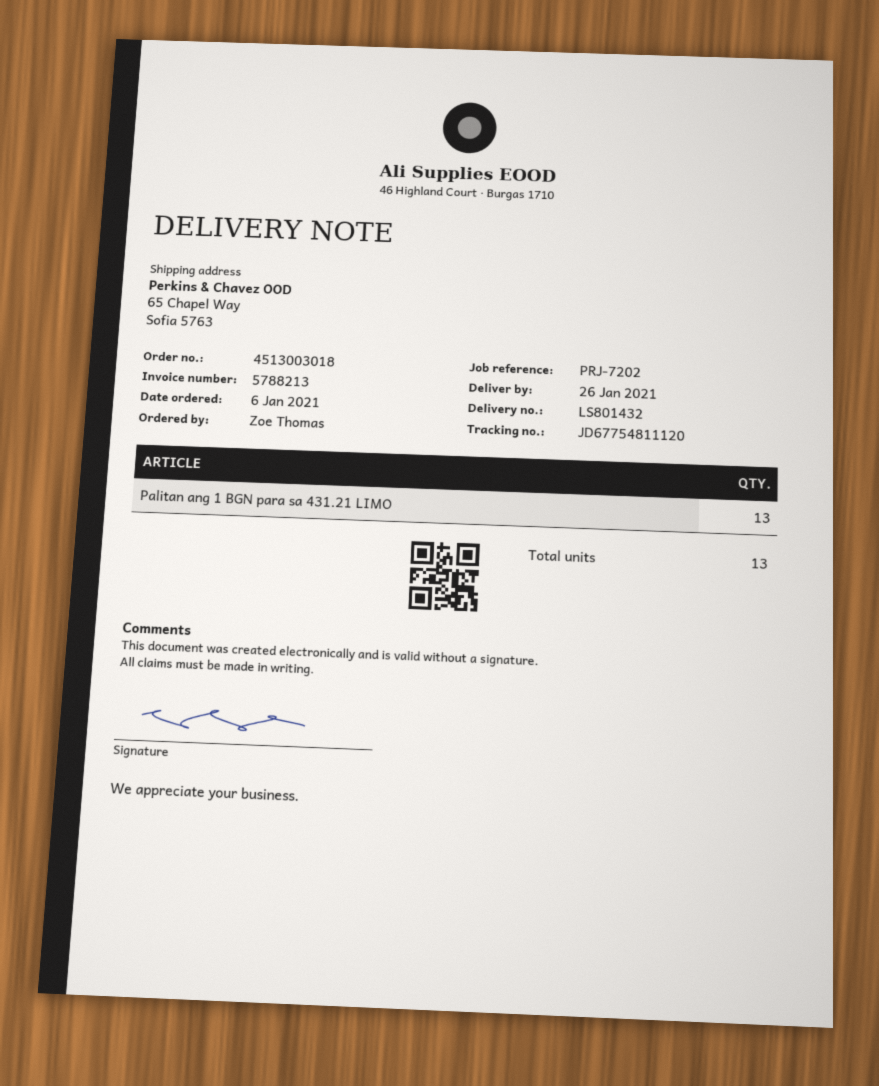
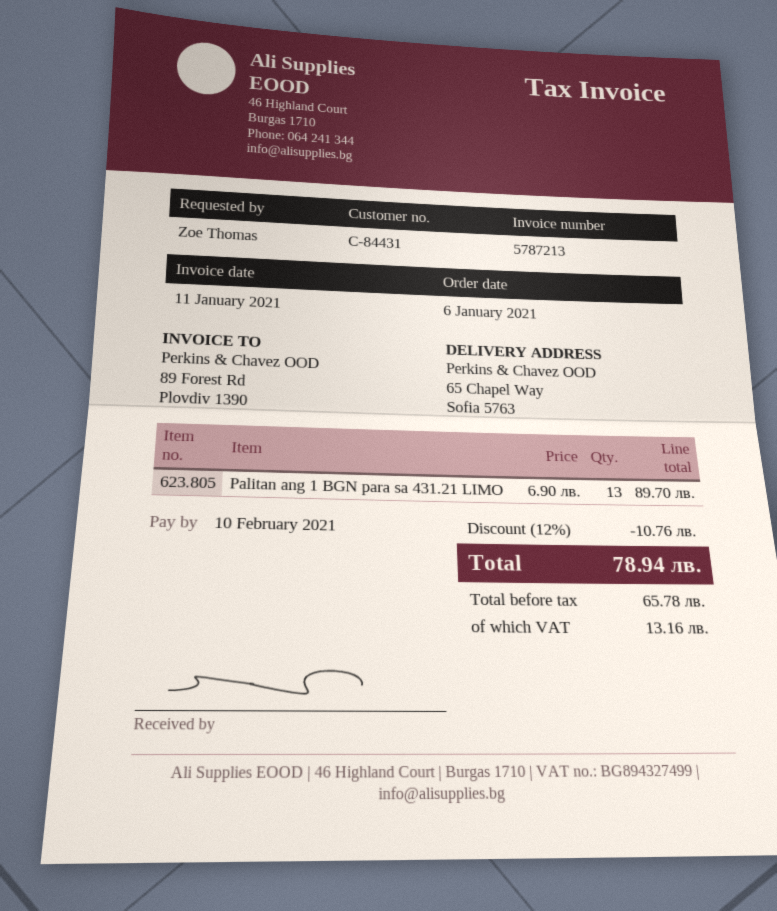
invoice number: 5788213 -> 5787213

